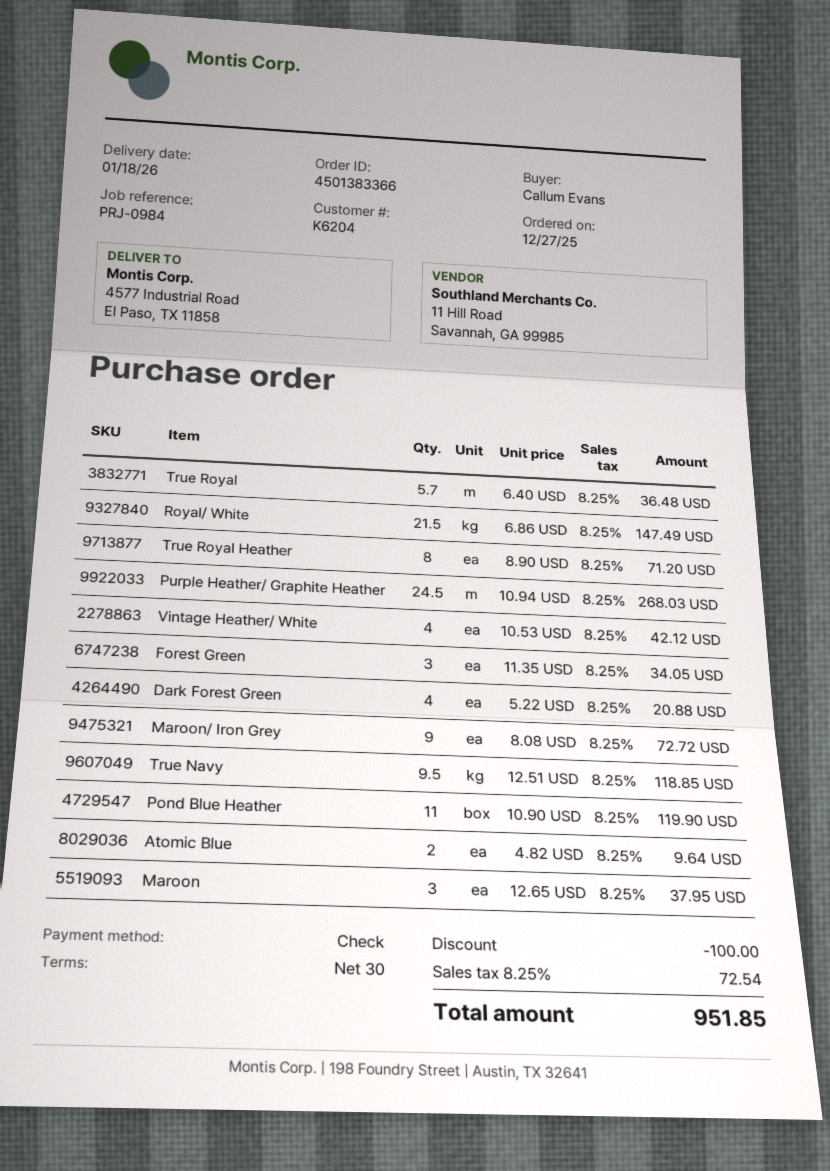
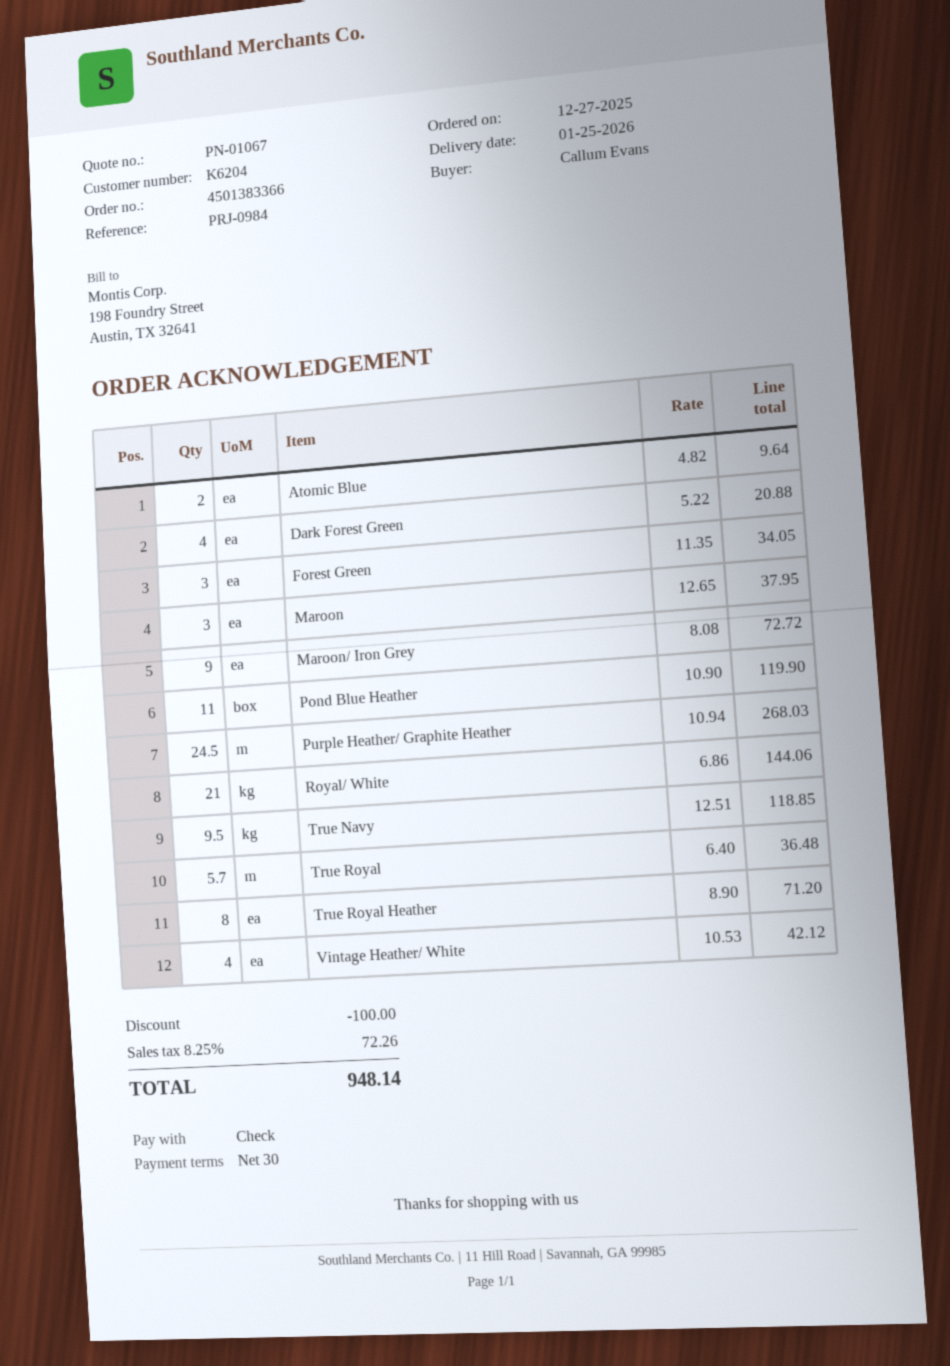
delivery date: 2026-01-18 -> 2026-01-25
Royal/ White: 21.5 x 6.86 = 147.49 -> 21 x 6.86 = 144.06
tax: 8.25% = 72.54 -> 8.25% = 72.26
total: 951.85 -> 948.14

